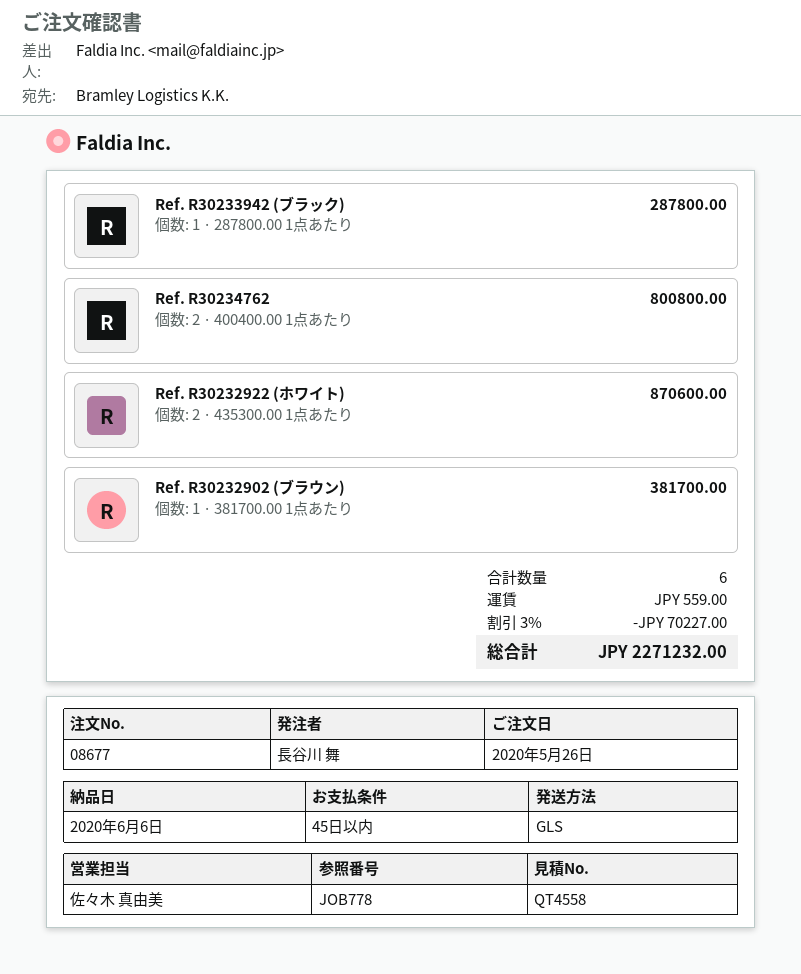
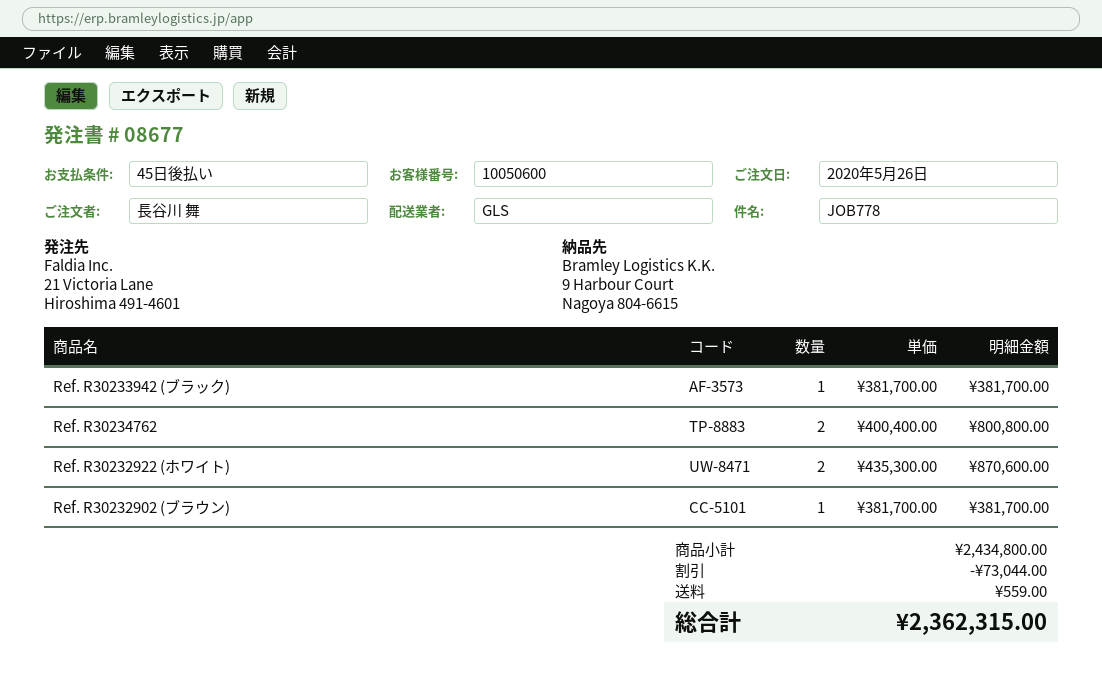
Ref. R30233942 (ブラック): 1 x 287800.00 = 287800.00 -> 1 x 381700.00 = 381700.00
discount: 70227.00 -> 73044.00
total: 2271232.00 -> 2362315.00

